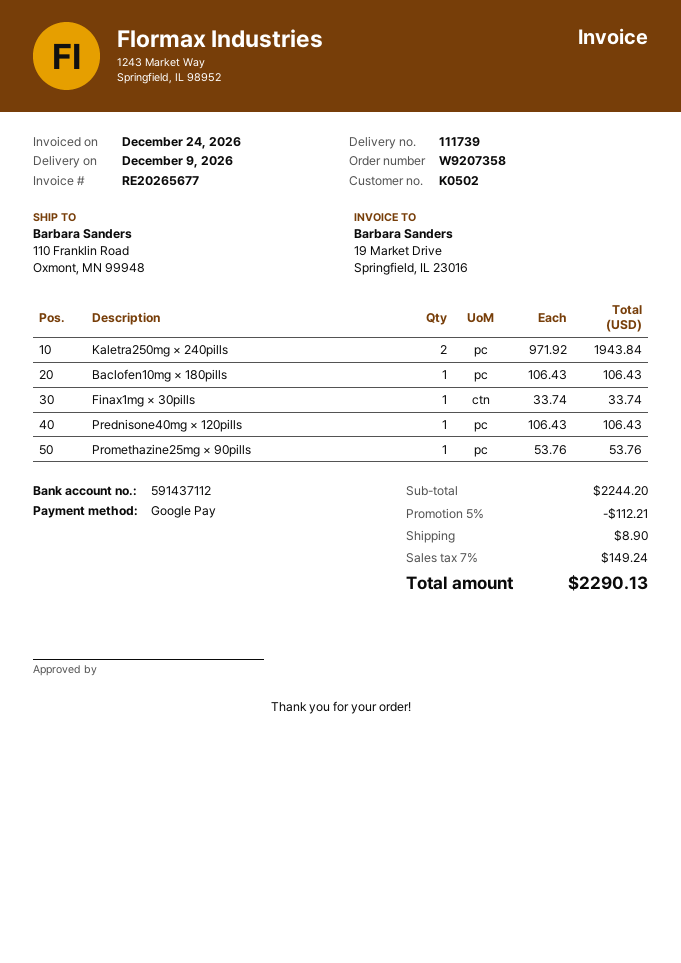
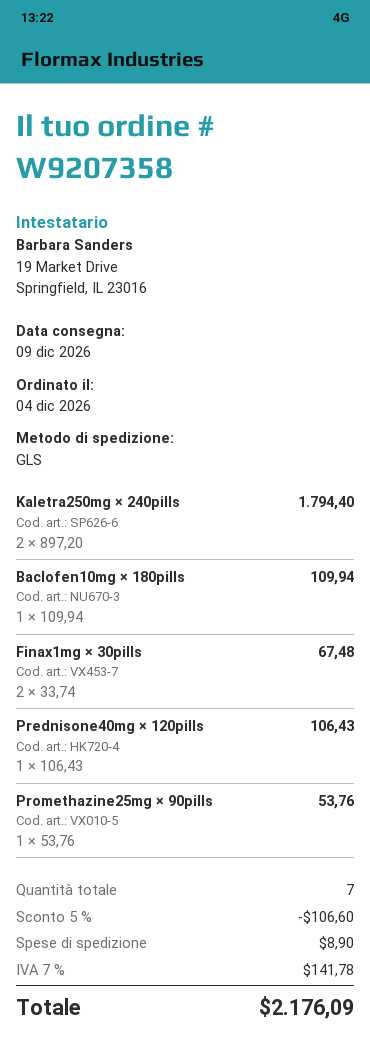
Kaletra250mg × 240pills: 2 x 971.92 = 1943.84 -> 2 x 897.20 = 1794.40
Baclofen10mg × 180pills: 1 x 106.43 = 106.43 -> 1 x 109.94 = 109.94
Finax1mg × 30pills: 1 x 33.74 = 33.74 -> 2 x 33.74 = 67.48
discount: 5% = 112.21 -> 5% = 106.60
tax: 7% = 149.24 -> 7% = 141.78
total: 2290.13 -> 2176.09

